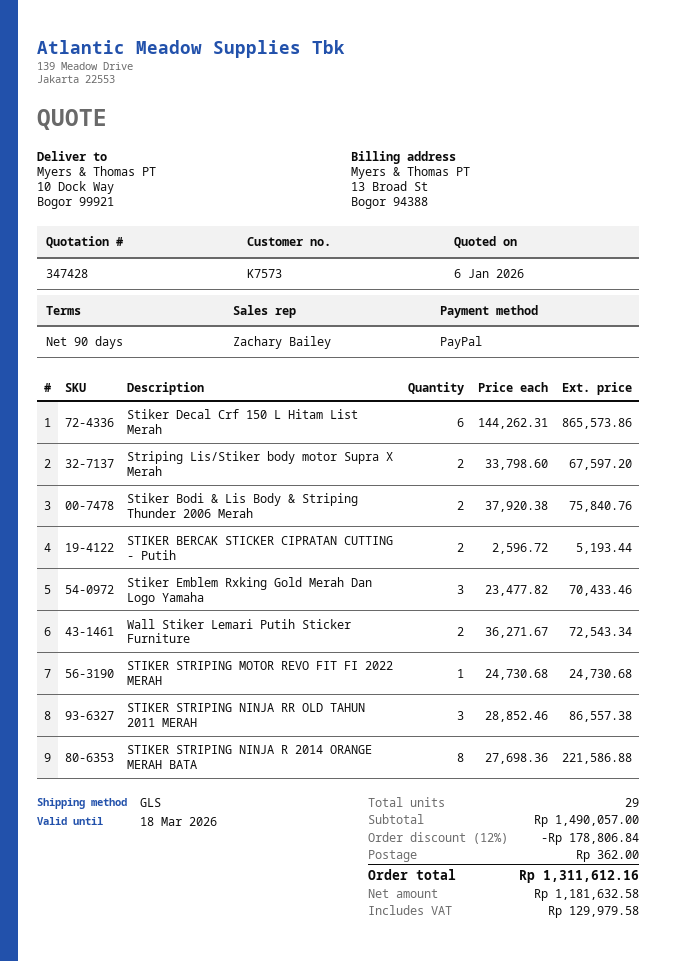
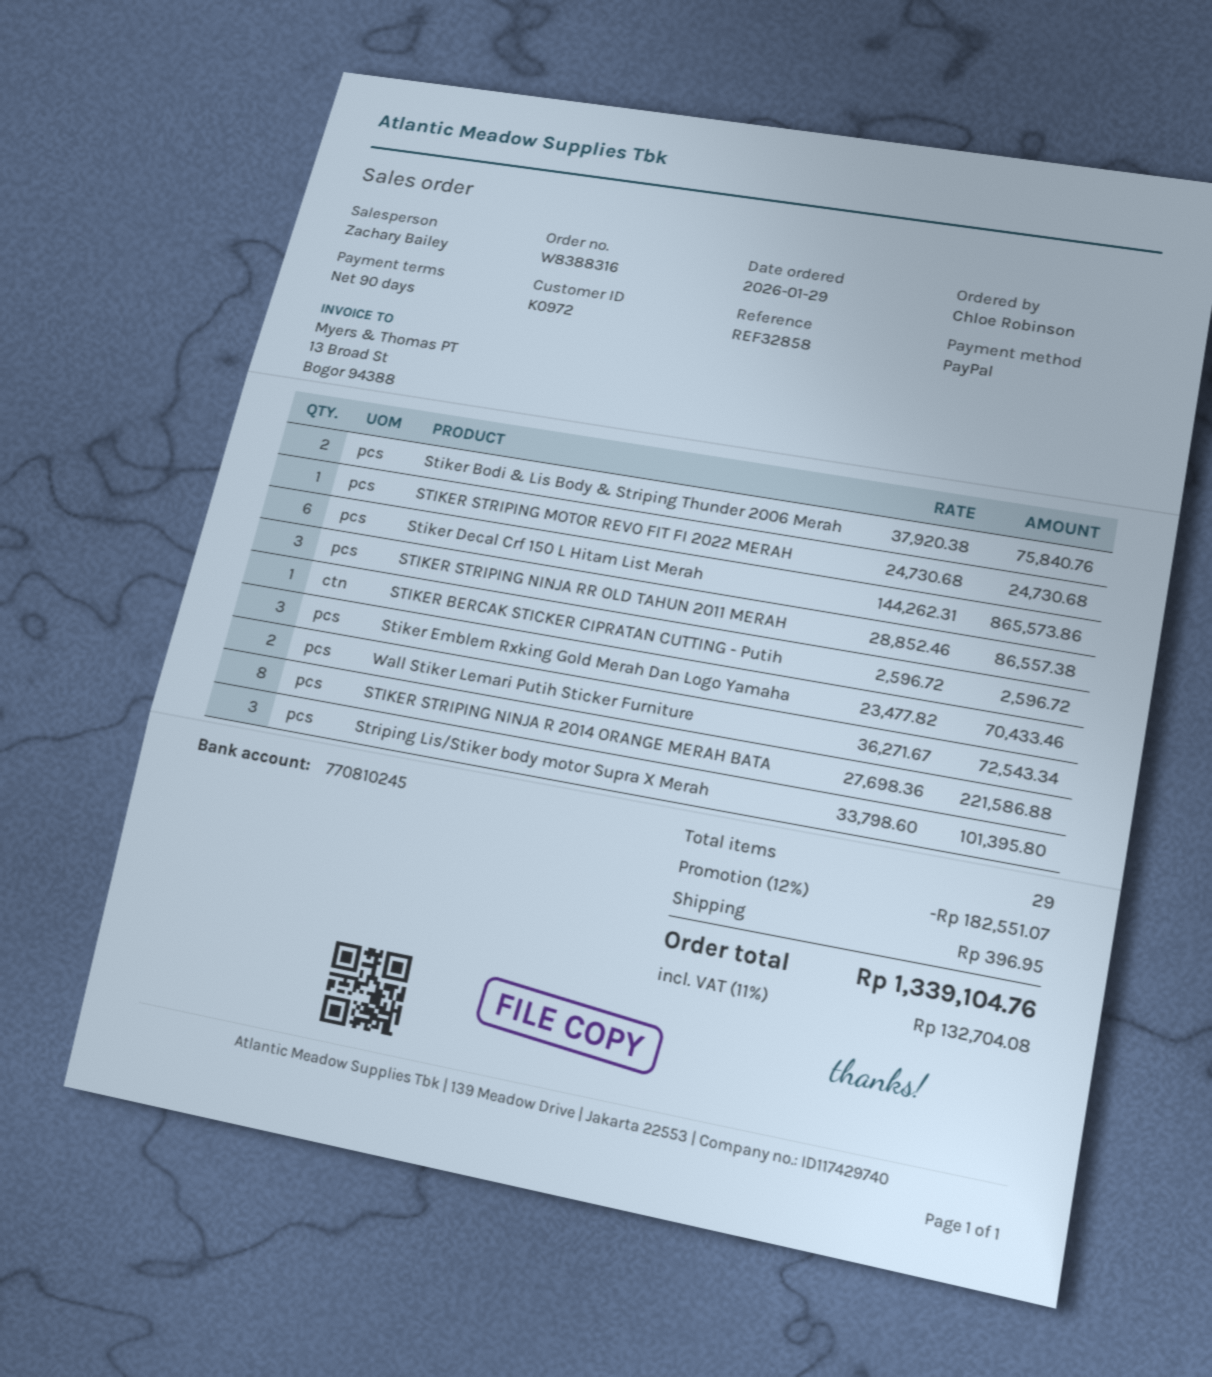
customer number: K7573 -> K0972
Striping Lis/Stiker body motor Supra X Merah: 2 x 33798.60 = 67597.20 -> 3 x 33798.60 = 101395.80
STIKER BERCAK STICKER CIPRATAN CUTTING - Putih: 2 x 2596.72 = 5193.44 -> 1 x 2596.72 = 2596.72
discount: 12% = 178806.84 -> 12% = 182551.07
shipping: 362.00 -> 396.95
tax: 129979.58 -> 132704.08
total: 1311612.16 -> 1339104.76

